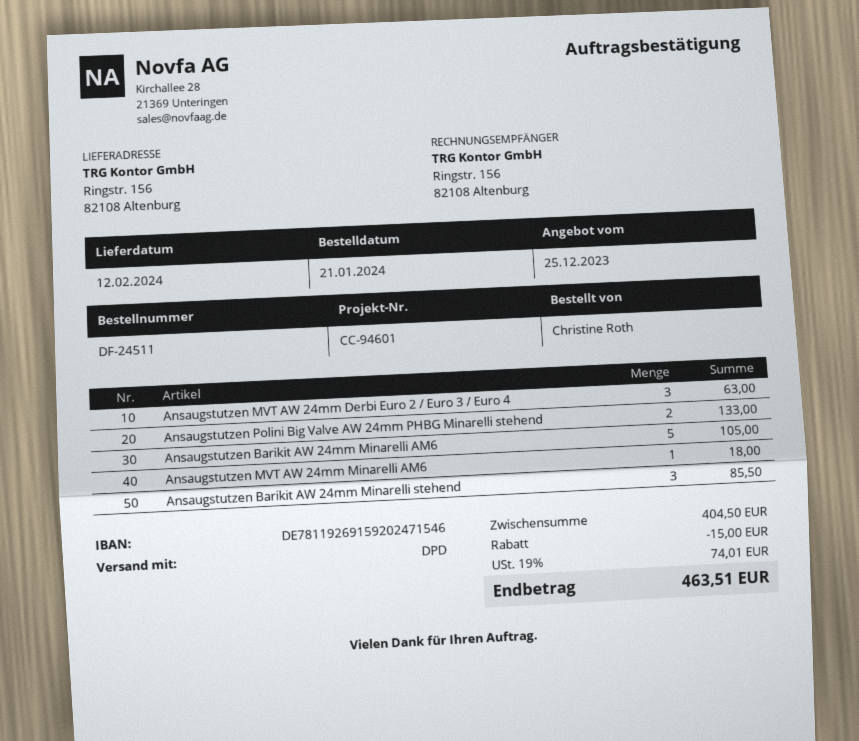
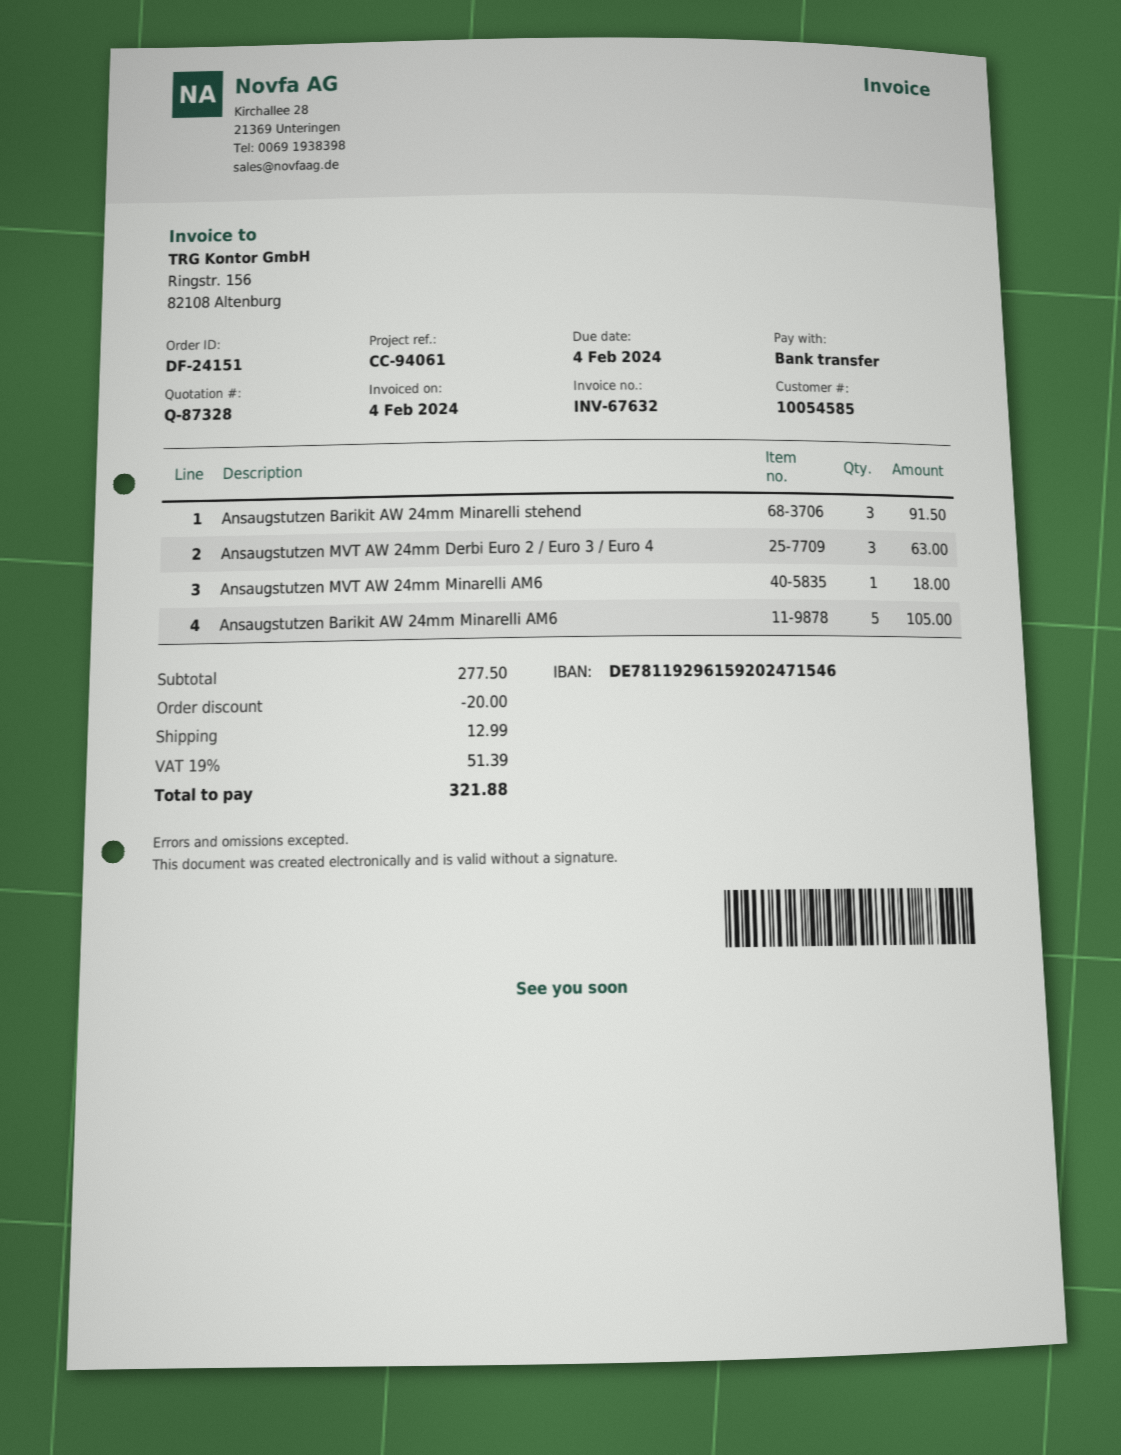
order number: DF-24511 -> DF-24151
reference: CC-94601 -> CC-94061
bank account: DE78119269159202471546 -> DE78119296159202471546
Ansaugstutzen Polini Big Valve AW 24mm PHBG Minarelli stehend: 2 for 133.00 -> none
Ansaugstutzen Barikit AW 24mm Minarelli stehend: 3 for 85.50 -> 3 for 91.50
subtotal: 404.50 -> 277.50
discount: 15.00 -> 20.00
shipping: none -> 12.99
tax: 19% = 74.01 -> 19% = 51.39
total: 463.51 -> 321.88

